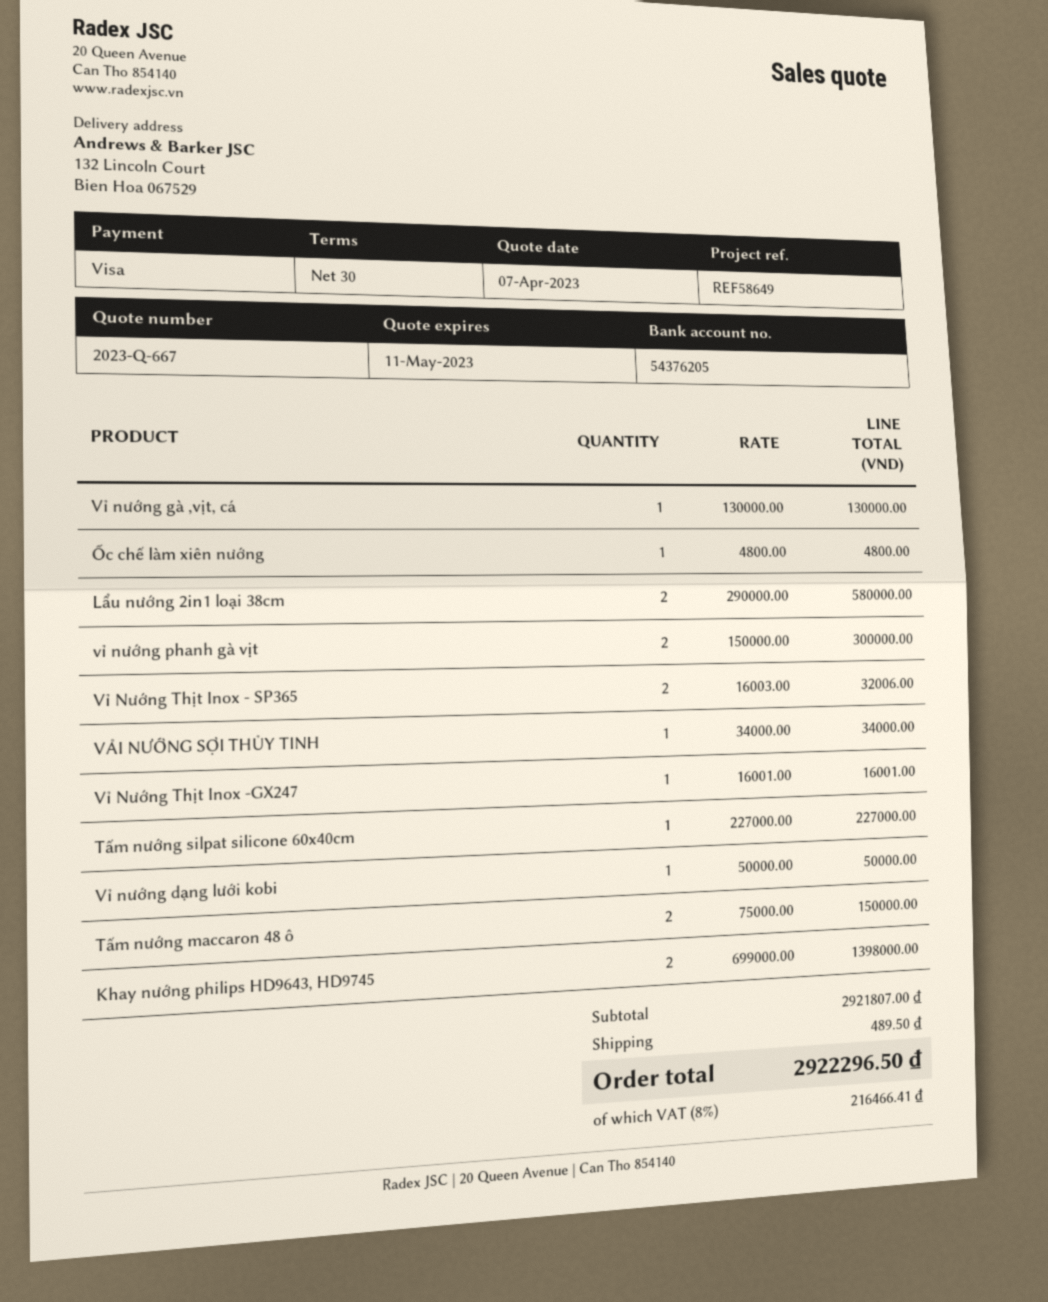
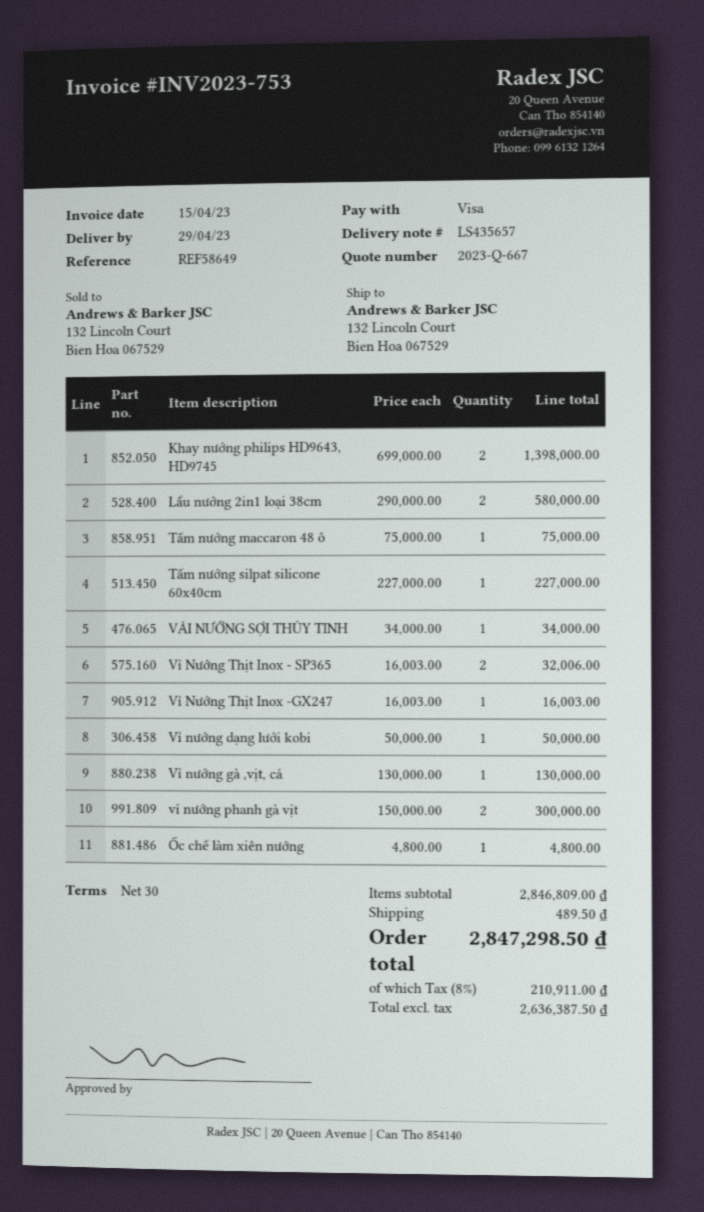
Vỉ Nướng Thịt Inox -GX247: 1 x 16001.00 = 16001.00 -> 1 x 16003.00 = 16003.00
Tấm nướng maccaron 48 ô: 2 x 75000.00 = 150000.00 -> 1 x 75000.00 = 75000.00
subtotal: 2921807.00 -> 2846809.00
tax: 8% = 216466.41 -> 8% = 210911.00
total: 2922296.50 -> 2847298.50

